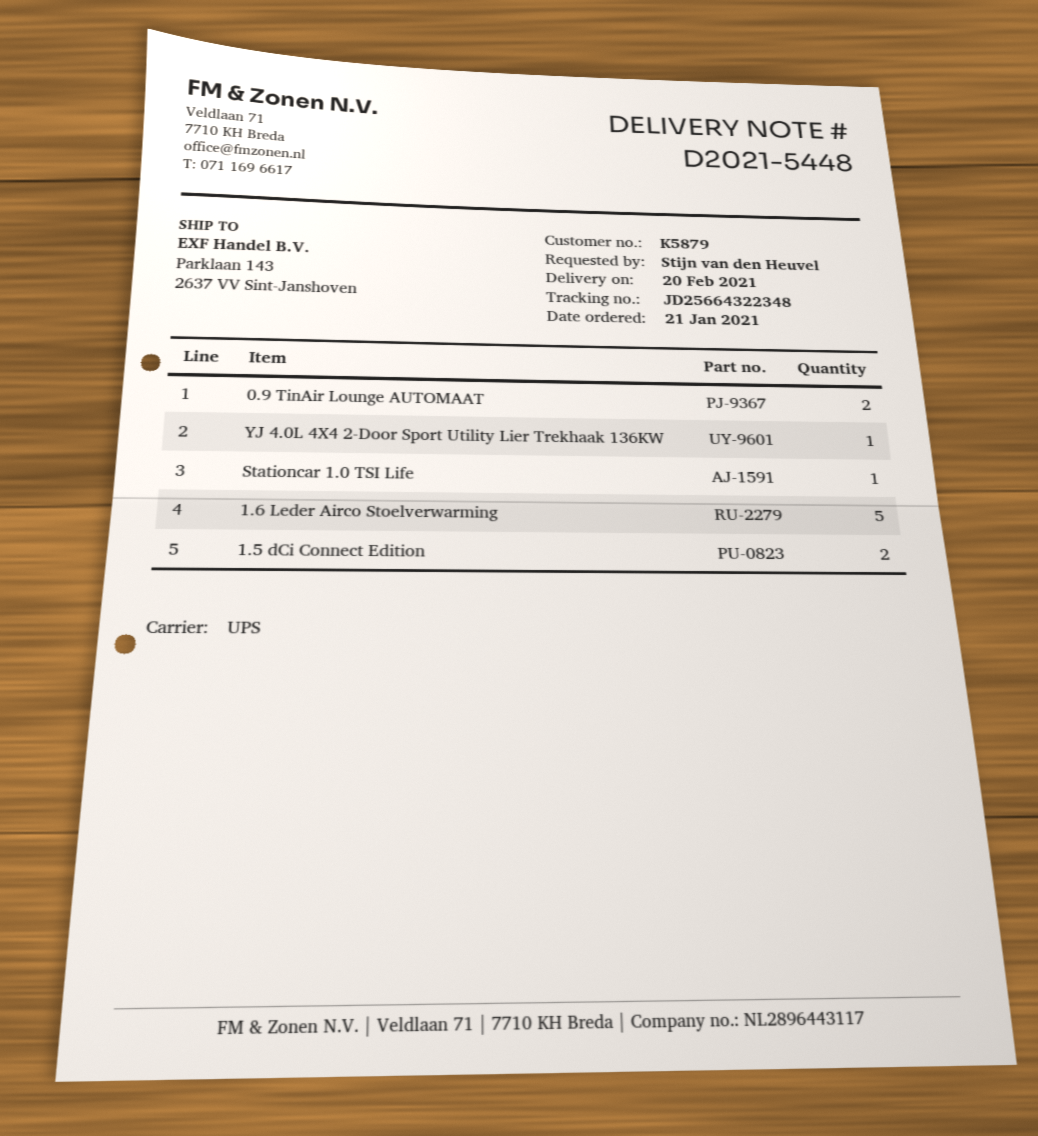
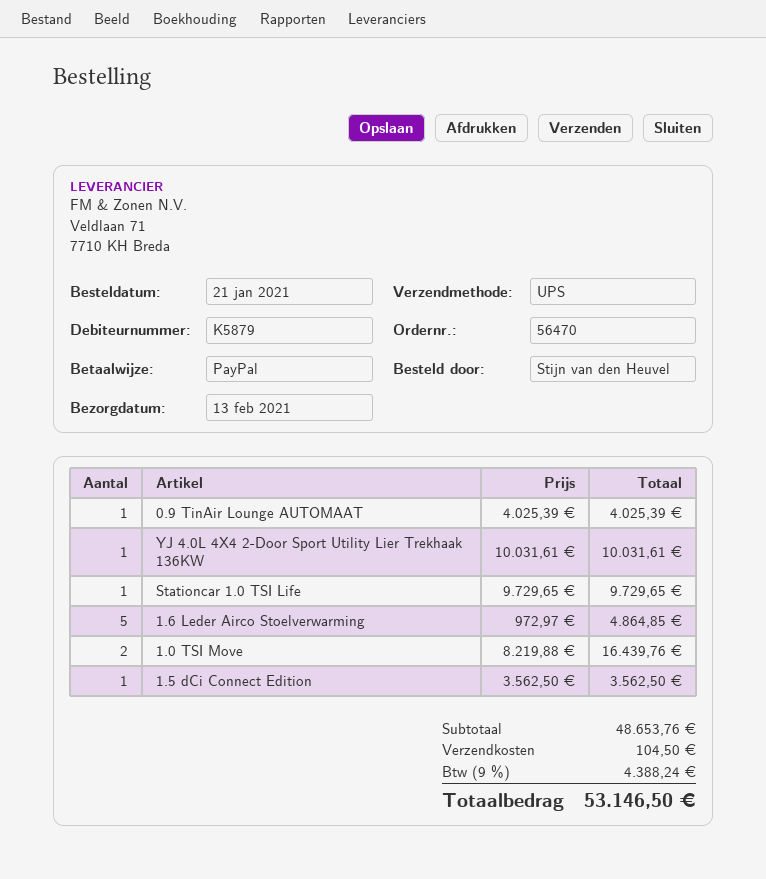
delivery date: 2021-02-20 -> 2021-02-13
0.9 TinAir Lounge AUTOMAAT: 2 -> 1
1.5 dCi Connect Edition: 2 -> 1
1.0 TSI Move: none -> 2

